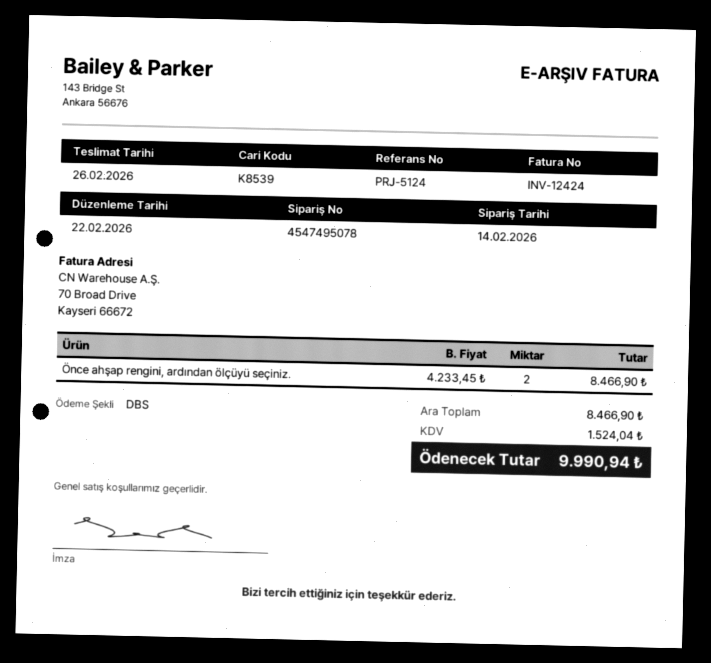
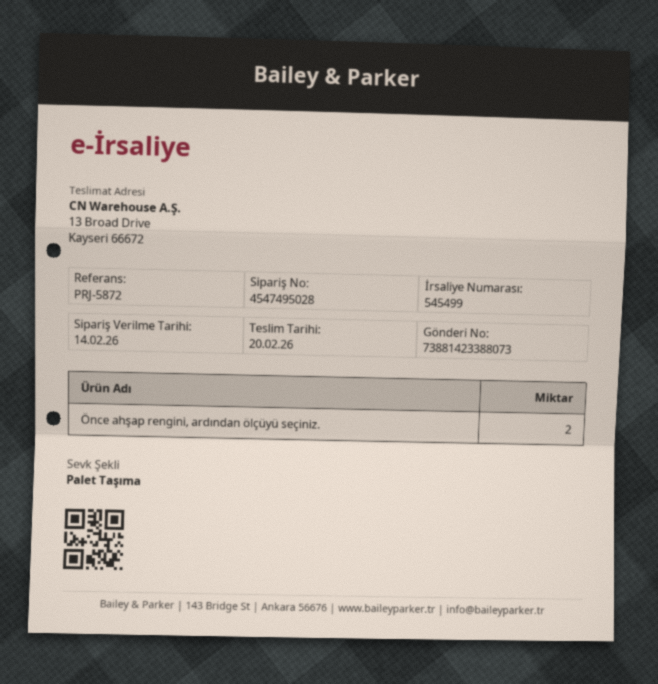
order number: 4547495078 -> 4547495028
delivery date: 2026-02-26 -> 2026-02-20
reference: PRJ-5124 -> PRJ-5872

